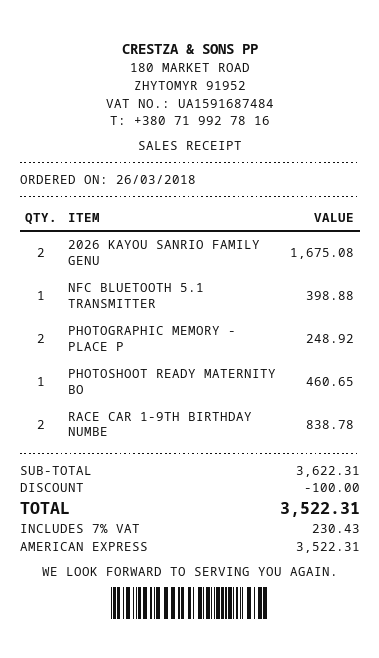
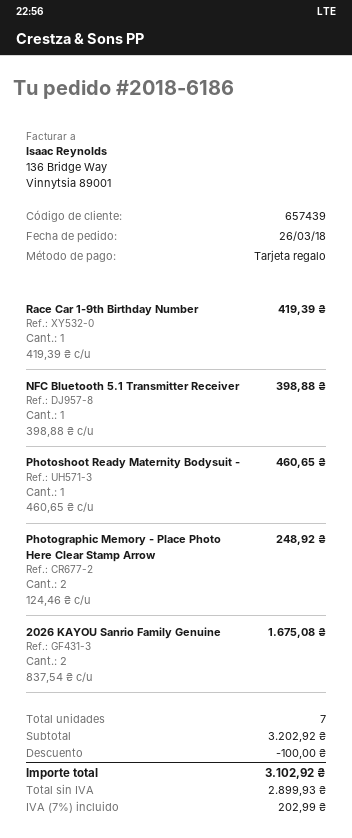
payment method: American Express -> gift card
RACE CAR 1-9TH BIRTHDAY NUMBE: 2 for 838.78 -> 1 for 419.39
subtotal: 3622.31 -> 3202.92
tax: 7% = 230.43 -> 7% = 202.99
total: 3522.31 -> 3102.92

